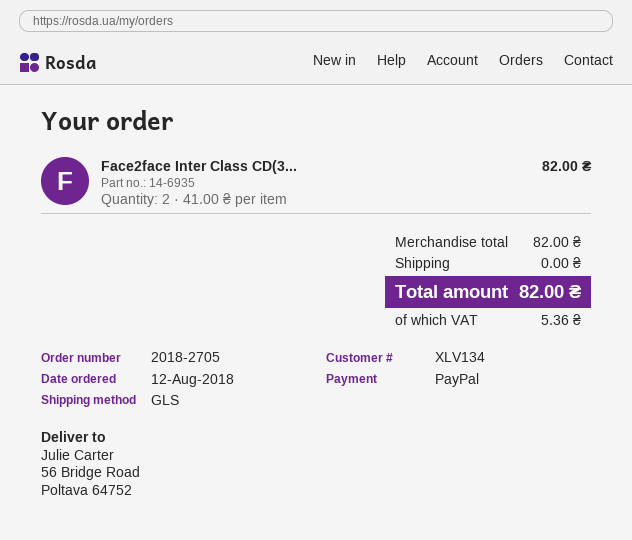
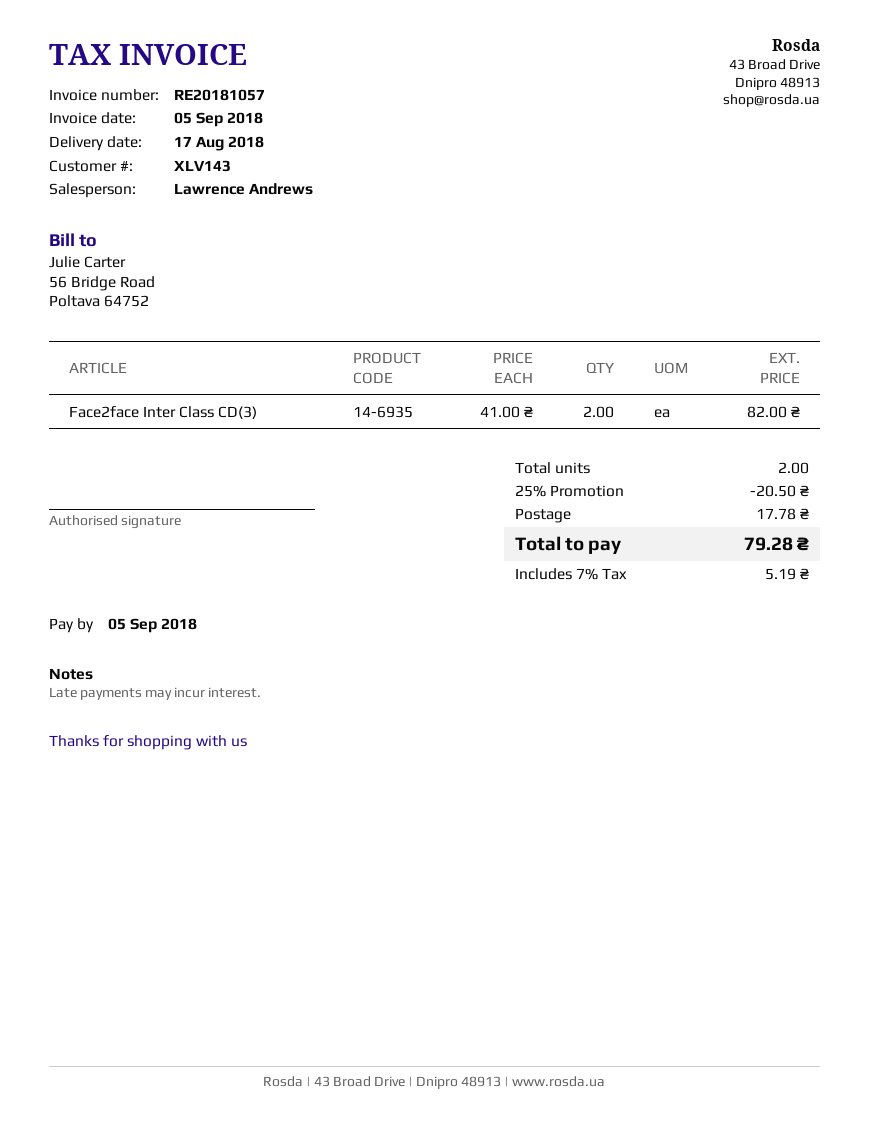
customer number: XLV134 -> XLV143
discount: none -> 25% = 20.50
shipping: 0.00 -> 17.78
tax: 5.36 -> 5.19
total: 82.00 -> 79.28

